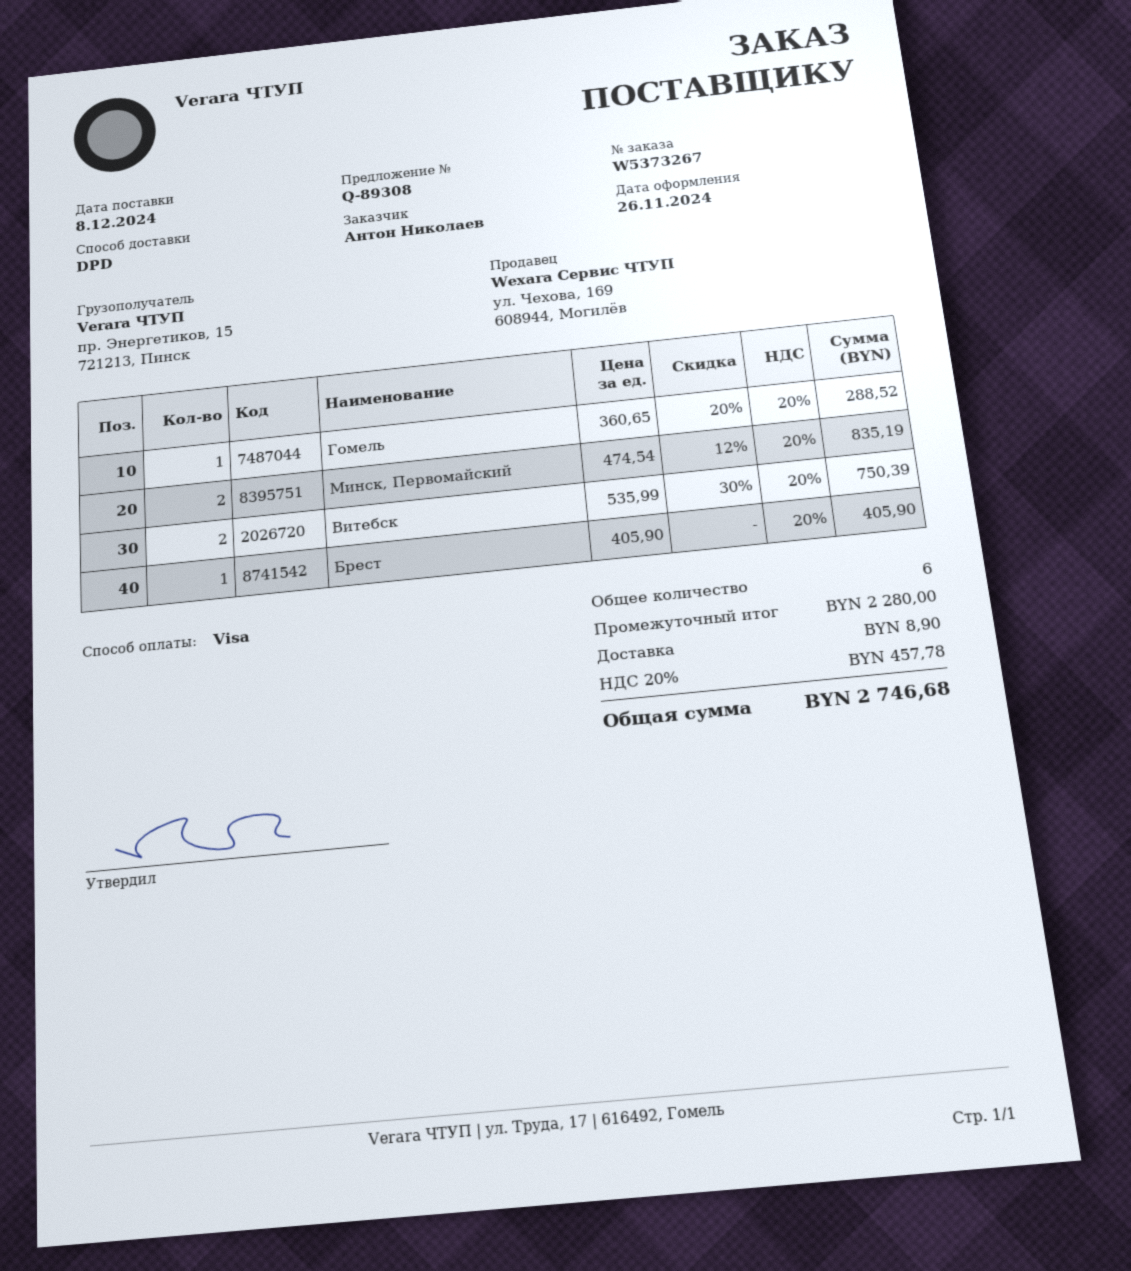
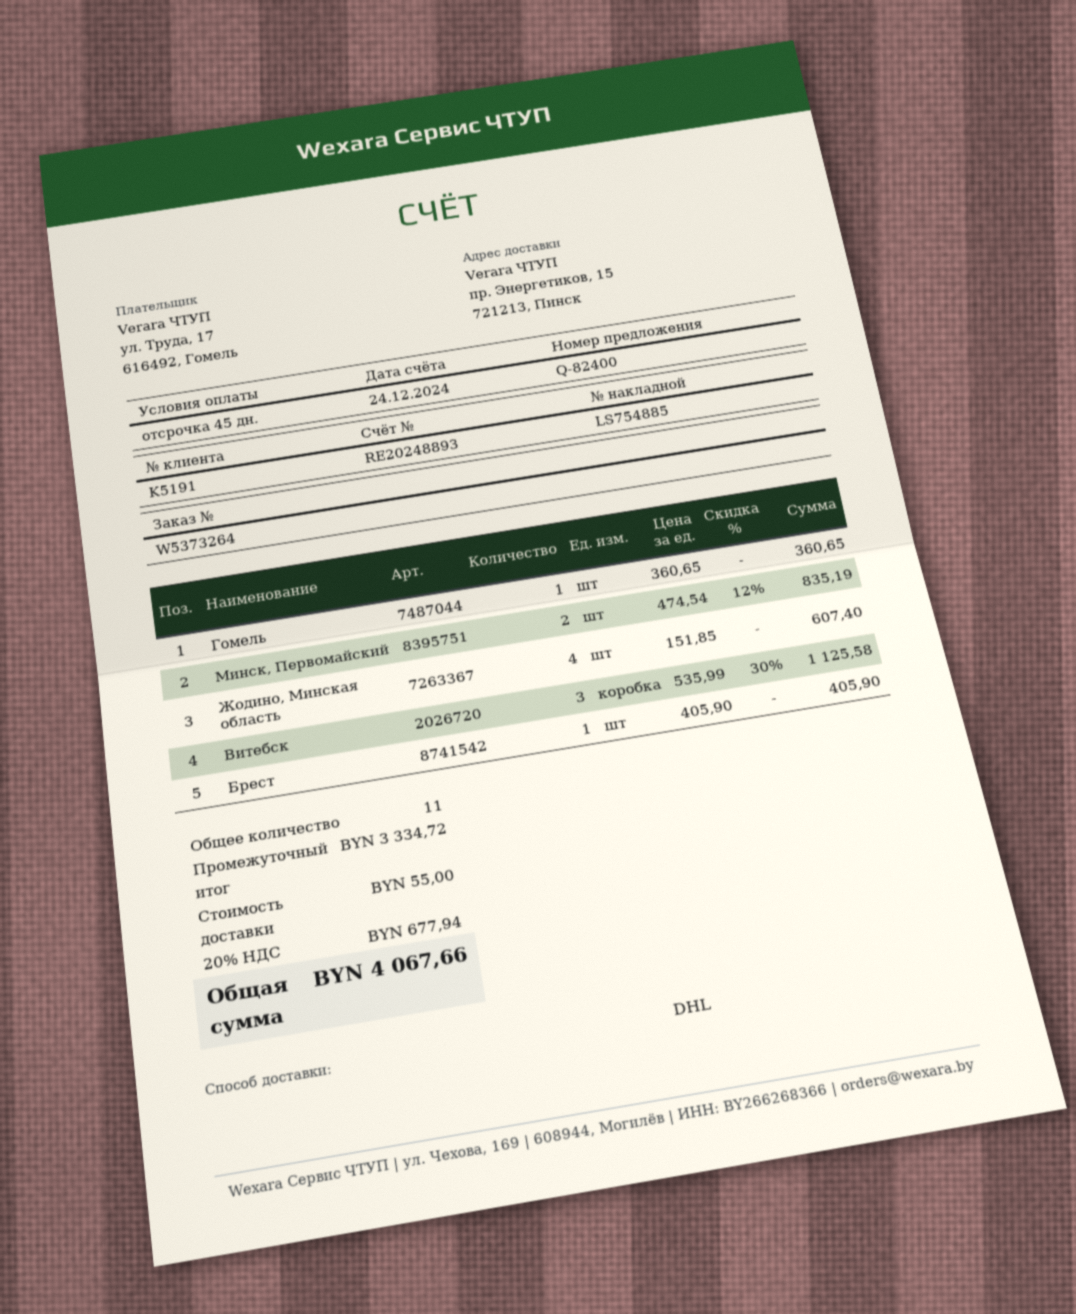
quote number: Q-89308 -> Q-82400
order number: W5373267 -> W5373264
shipping method: DPD -> DHL
Гомель: 1 x 360.65 - 20% = 288.52 -> 1 x 360.65 = 360.65
Витебск: 2 x 535.99 - 30% = 750.39 -> 3 x 535.99 - 30% = 1125.58
Жодино, Минская область: none -> 4 x 151.85 = 607.40
total quantity: 6 -> 11
subtotal: 2280.00 -> 3334.72
shipping: 8.90 -> 55.00
tax: 20% = 457.78 -> 20% = 677.94
total: 2746.68 -> 4067.66

